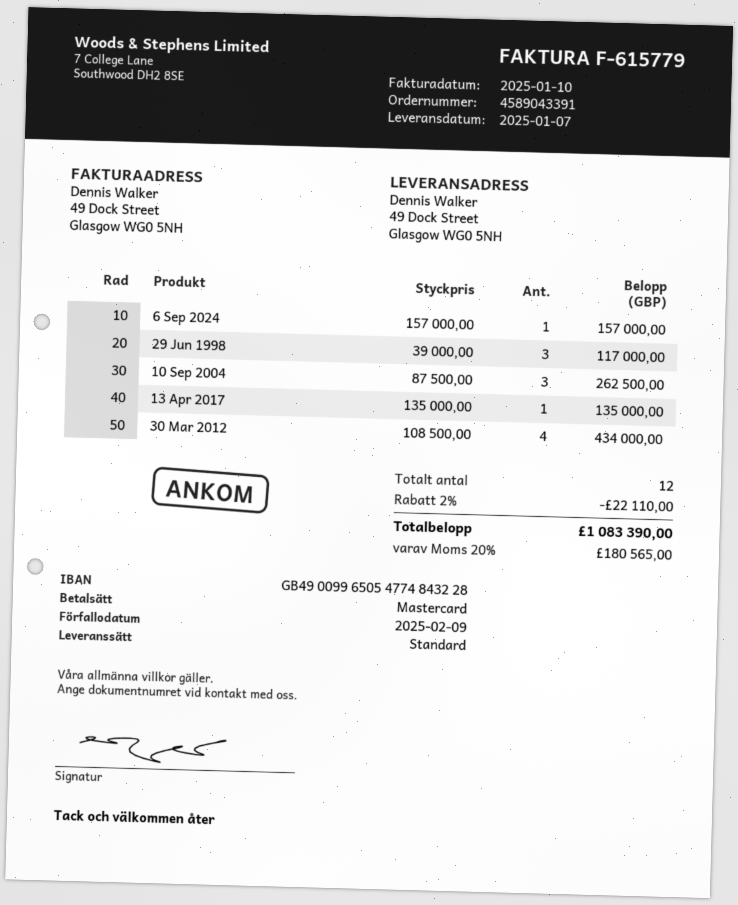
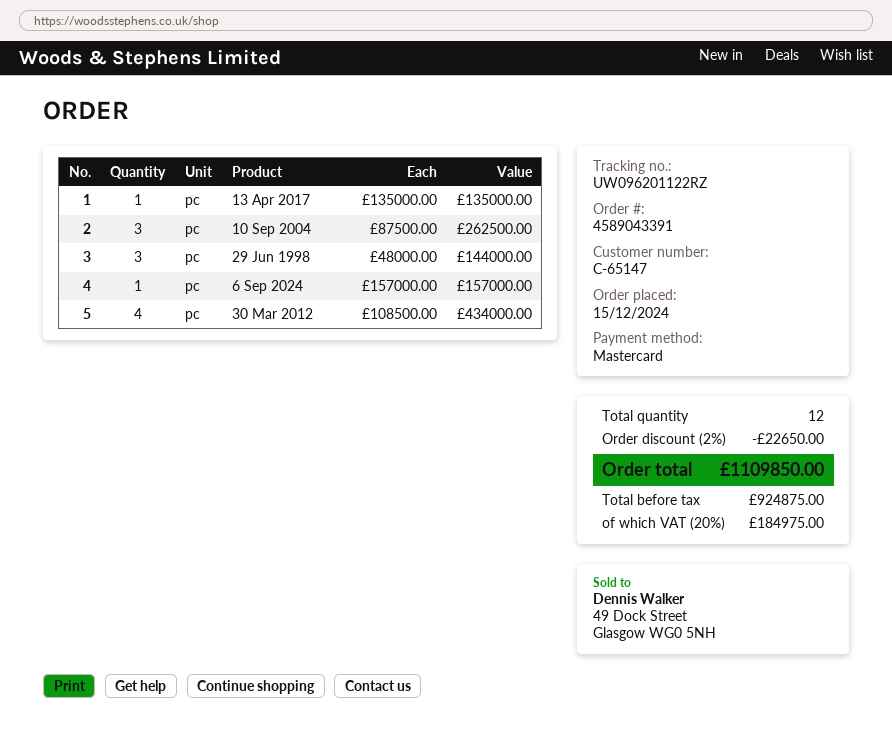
29 Jun 1998: 3 x 39000.00 = 117000.00 -> 3 x 48000.00 = 144000.00
discount: 2% = 22110.00 -> 2% = 22650.00
tax: 20% = 180565.00 -> 20% = 184975.00
total: 1083390.00 -> 1109850.00

